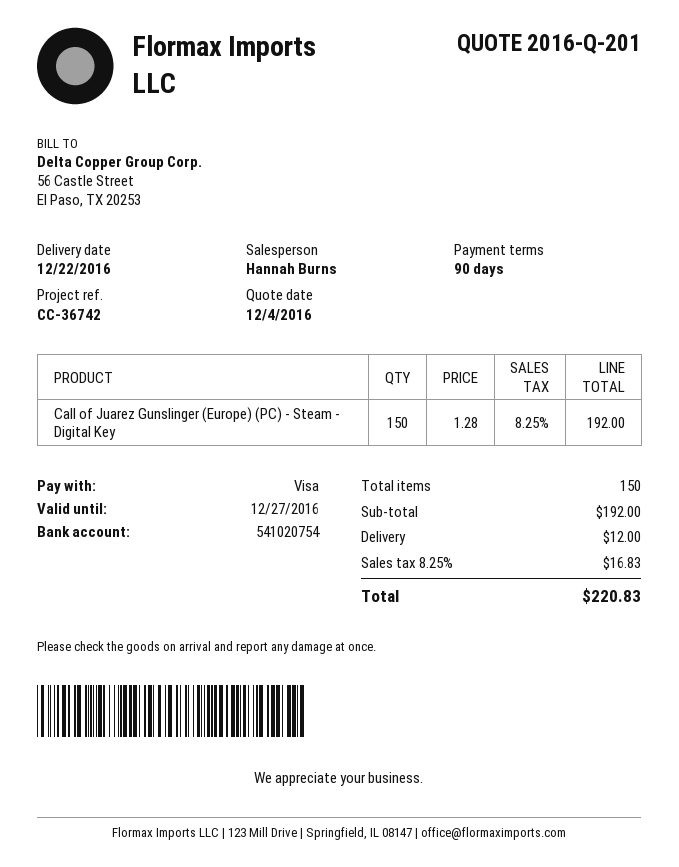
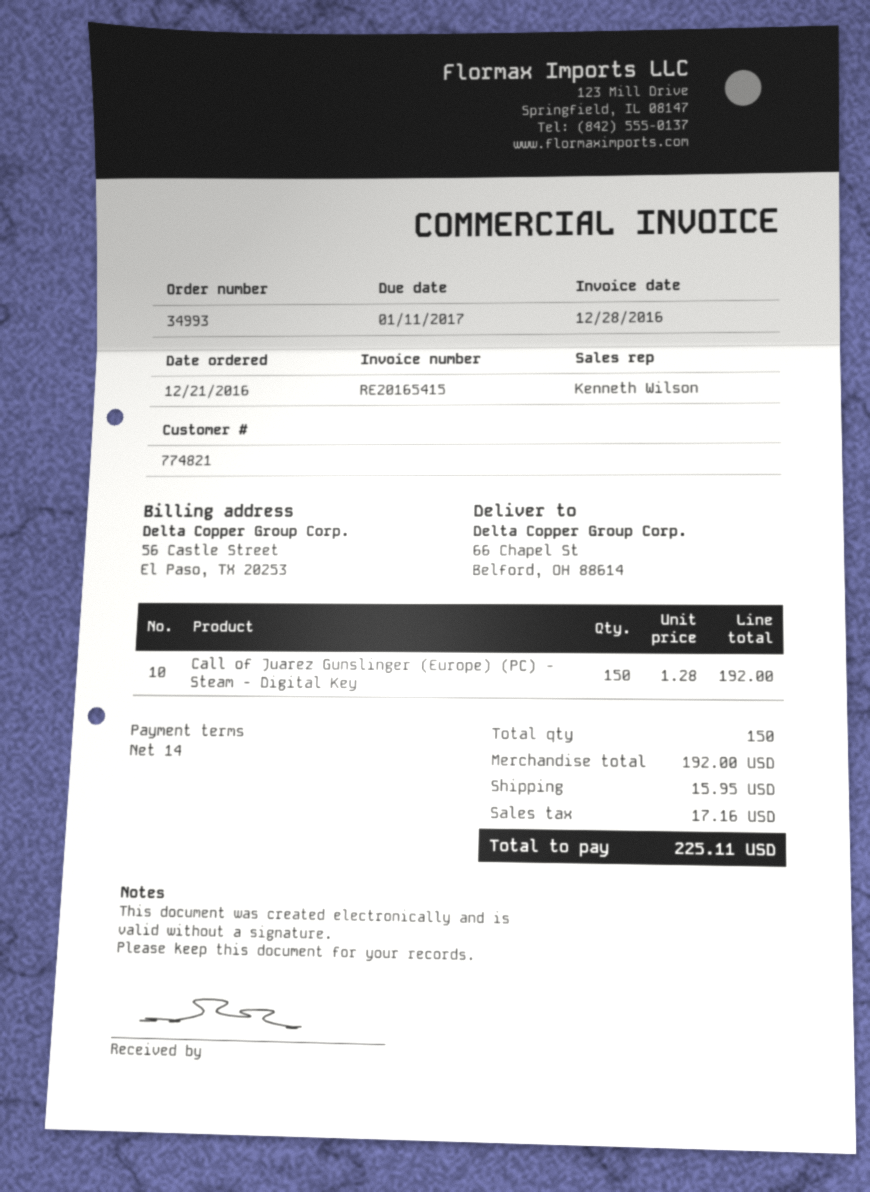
payment terms: 90 days -> 14 days
sales rep: Hannah Burns -> Kenneth Wilson
shipping: 12.00 -> 15.95
tax: 16.83 -> 17.16
total: 220.83 -> 225.11

